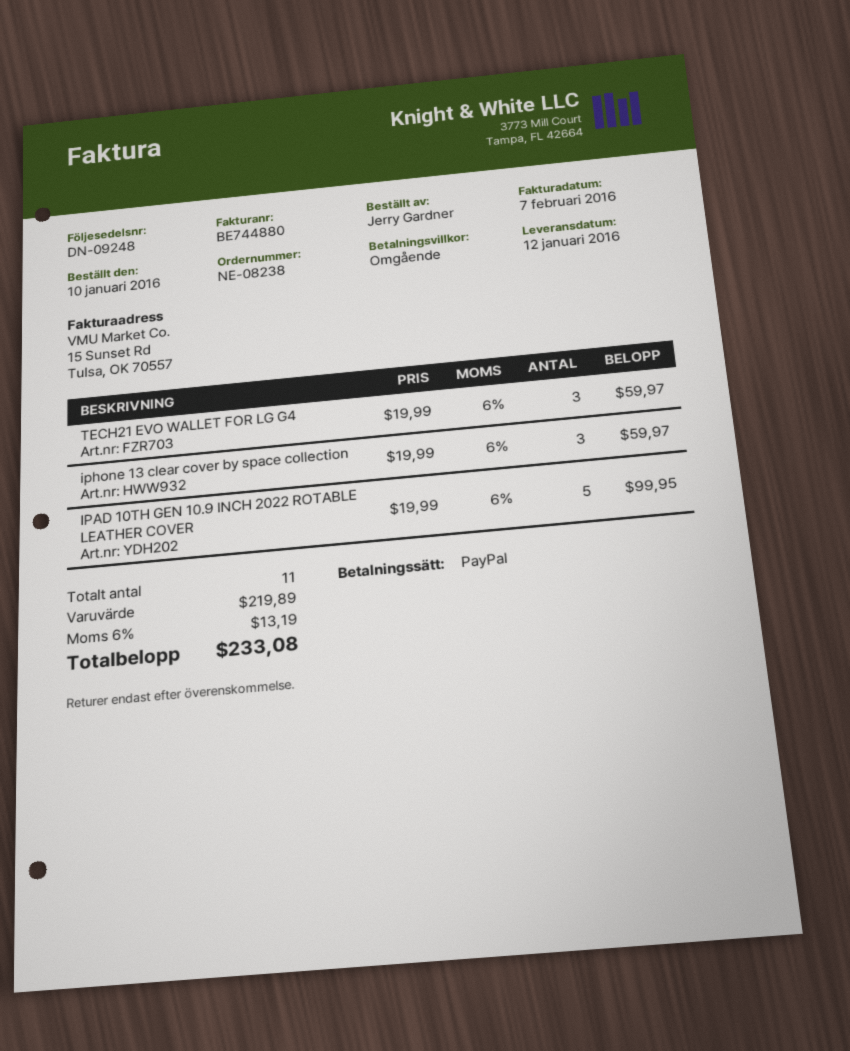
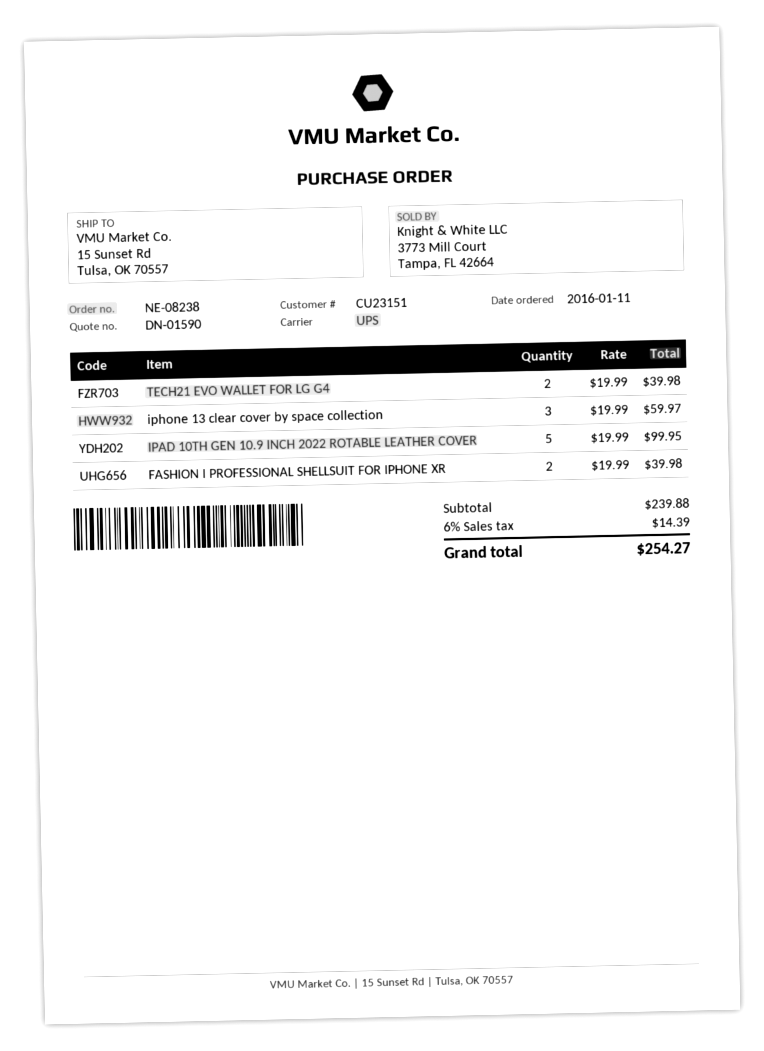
order date: 2016-01-10 -> 2016-01-11
TECH21 EVO WALLET FOR LG G4: 3 x 19.99 = 59.97 -> 2 x 19.99 = 39.98
FASHION I PROFESSIONAL SHELLSUIT FOR IPHONE XR: none -> 2 x 19.99 = 39.98
subtotal: 219.89 -> 239.88
tax: 6% = 13.19 -> 6% = 14.39
total: 233.08 -> 254.27

